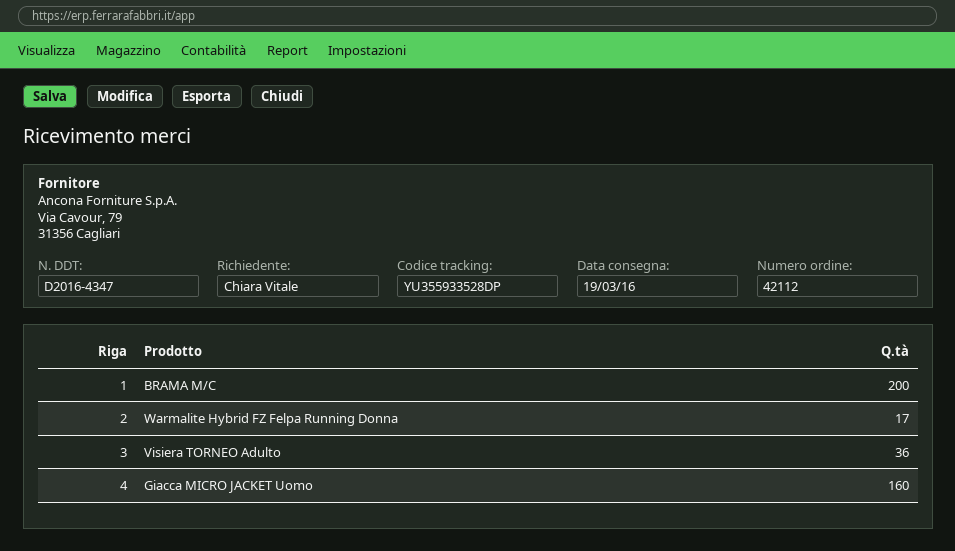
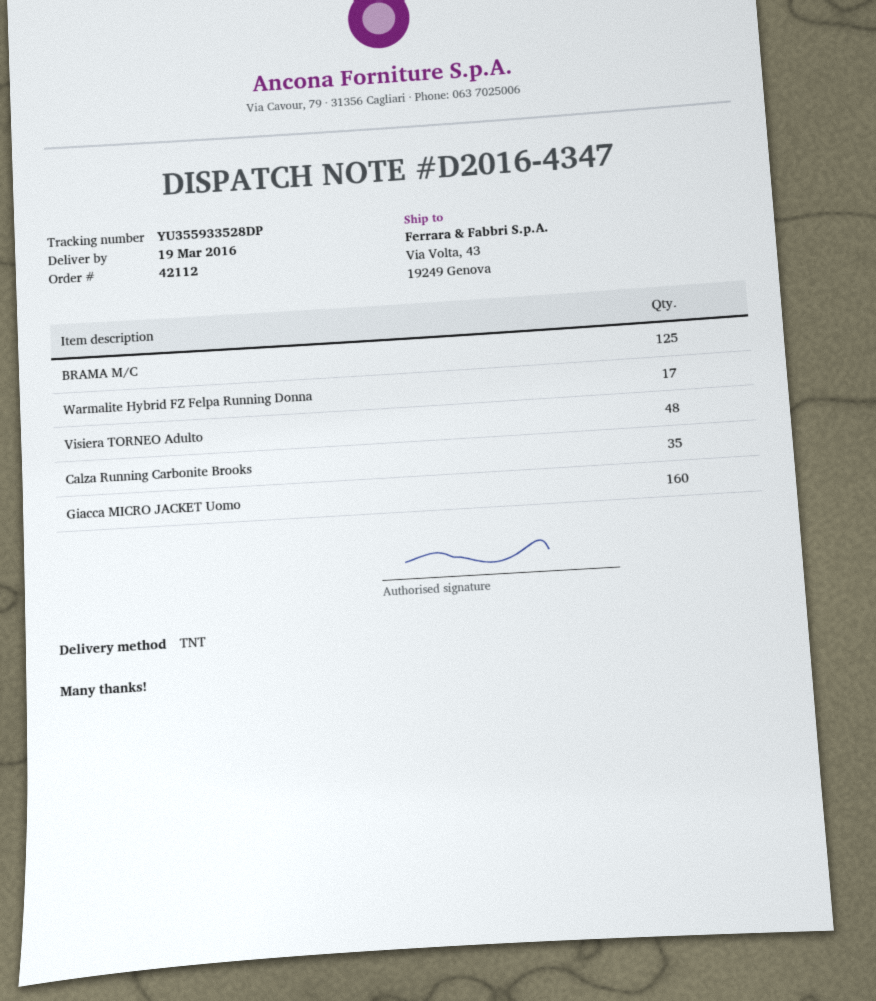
BRAMA M/C: 200 -> 125
Visiera TORNEO Adulto: 36 -> 48
Calza Running Carbonite Brooks: none -> 35

